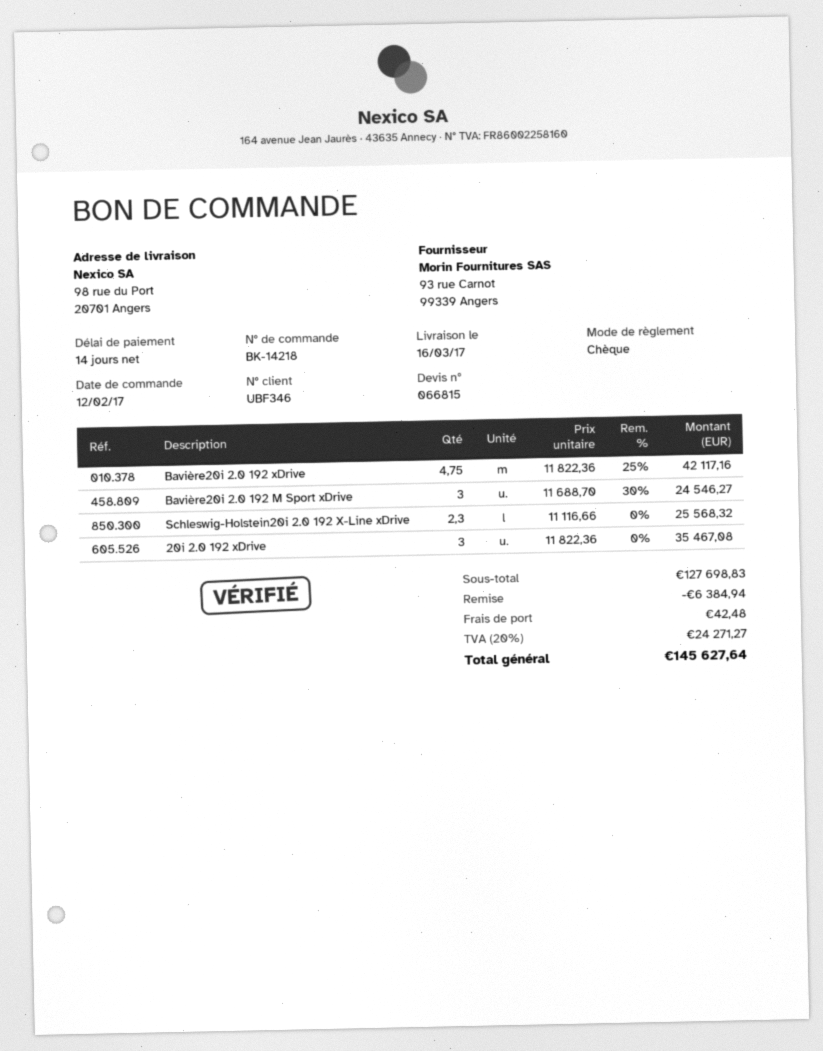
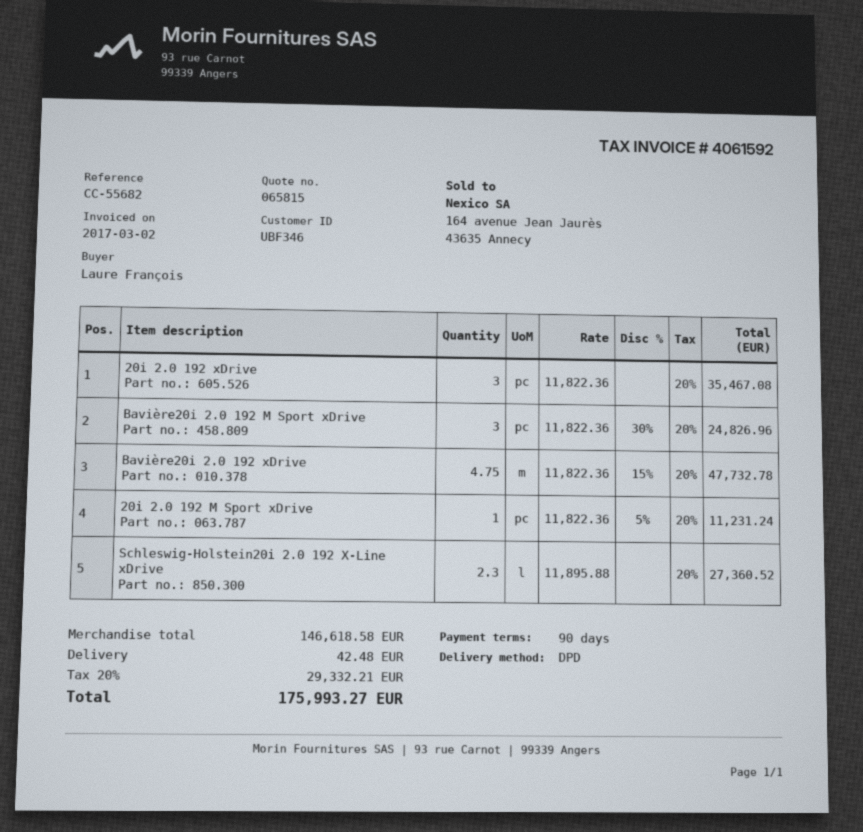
quote number: 066815 -> 065815
payment terms: 14 days -> 90 days
Bavière20i 2.0 192 xDrive: 4.75 x 11822.36 - 25% = 42117.16 -> 4.75 x 11822.36 - 15% = 47732.78
Bavière20i 2.0 192 M Sport xDrive: 3 x 11688.70 - 30% = 24546.27 -> 3 x 11822.36 - 30% = 24826.96
Schleswig-Holstein20i 2.0 192 X-Line xDrive: 2.3 x 11116.66 = 25568.32 -> 2.3 x 11895.88 = 27360.52
20i 2.0 192 M Sport xDrive: none -> 1 x 11822.36 - 5% = 11231.24
subtotal: 127698.83 -> 146618.58
discount: 6384.94 -> none
tax: 20% = 24271.27 -> 20% = 29332.21
total: 145627.64 -> 175993.27

